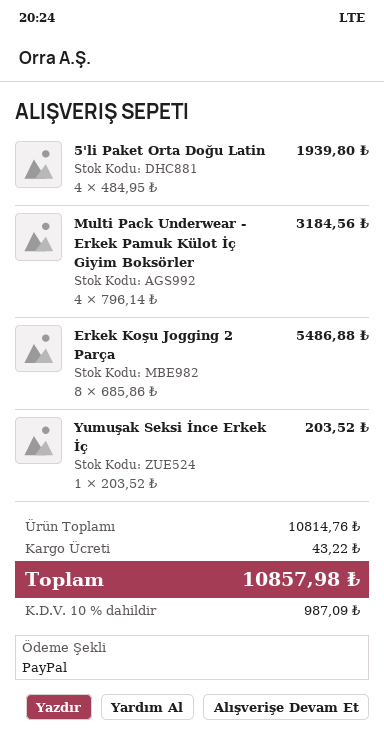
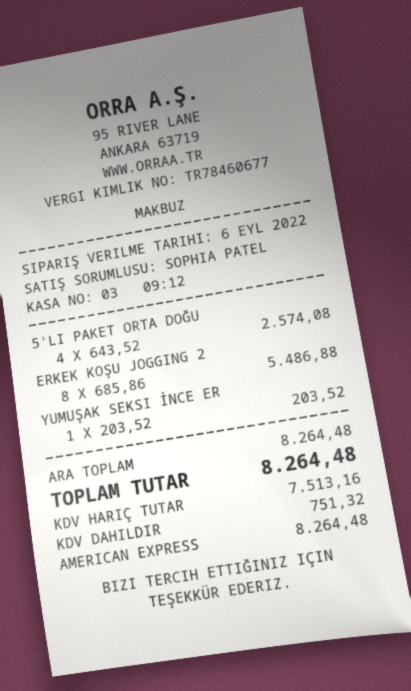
payment method: PayPal -> American Express
5'li Paket Orta Doğu Latin: 4 x 484.95 = 1939.80 -> 4 x 643.52 = 2574.08
Multi Pack Underwear - Erkek Pamuk Külot İç Giyim Boksörler: 4 x 796.14 = 3184.56 -> none
subtotal: 10814.76 -> 8264.48
shipping: 43.22 -> none
tax: 987.09 -> 751.32
total: 10857.98 -> 8264.48

